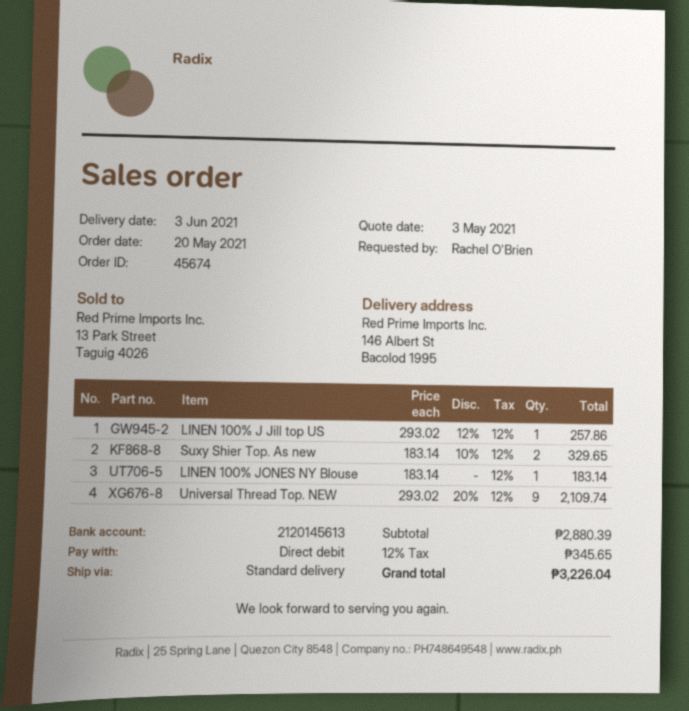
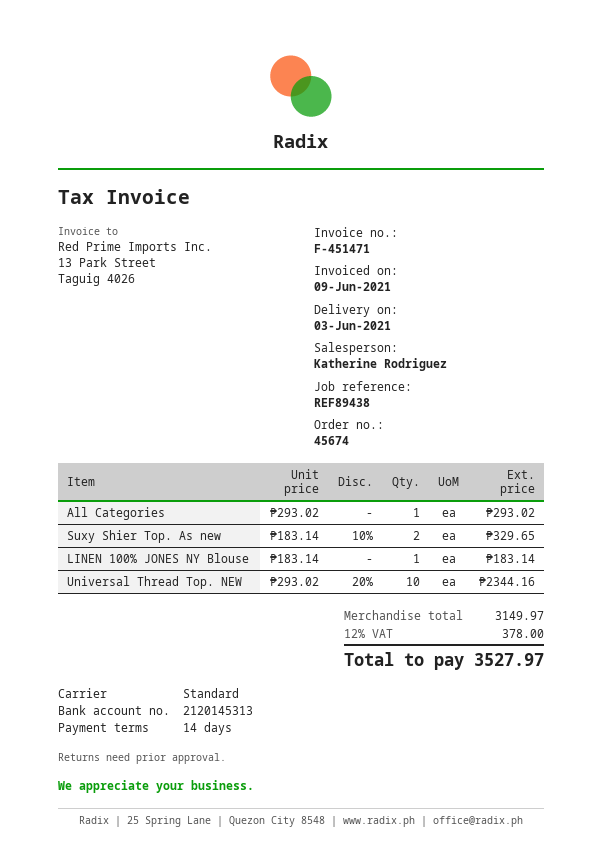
bank account: 2120145613 -> 2120145313
LINEN 100% J Jill top US: 1 x 293.02 - 12% = 257.86 -> none
Universal Thread Top. NEW: 9 x 293.02 - 20% = 2109.74 -> 10 x 293.02 - 20% = 2344.16
All Categories: none -> 1 x 293.02 = 293.02
subtotal: 2880.39 -> 3149.97
tax: 12% = 345.65 -> 12% = 378.00
total: 3226.04 -> 3527.97

